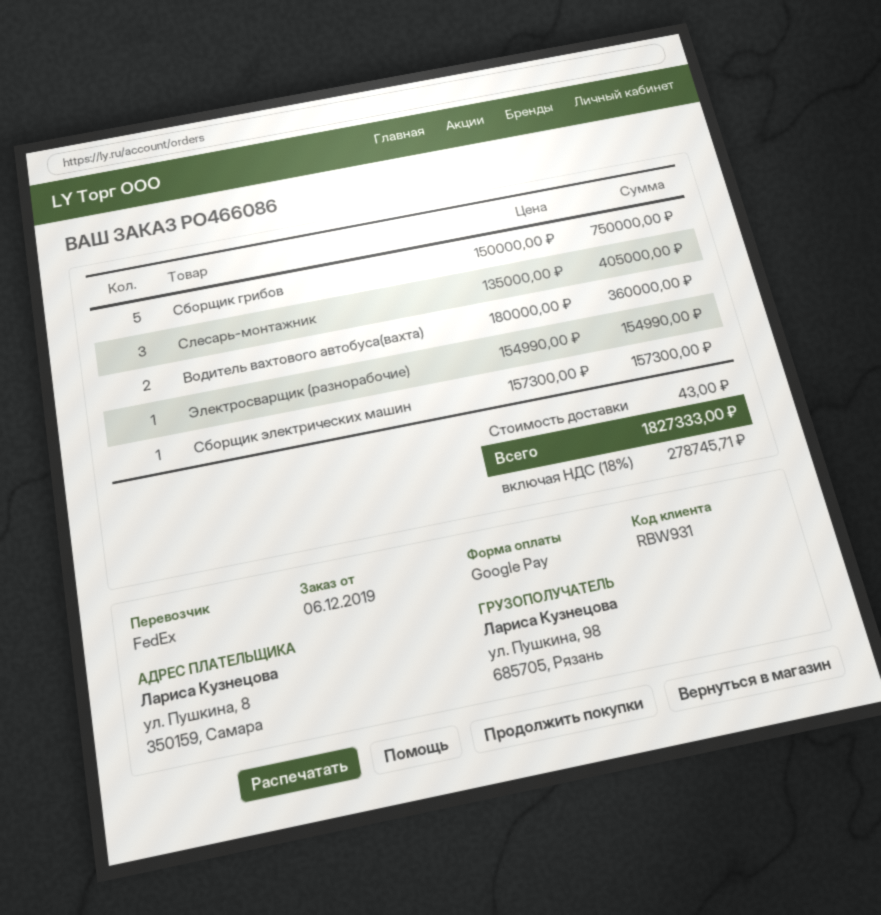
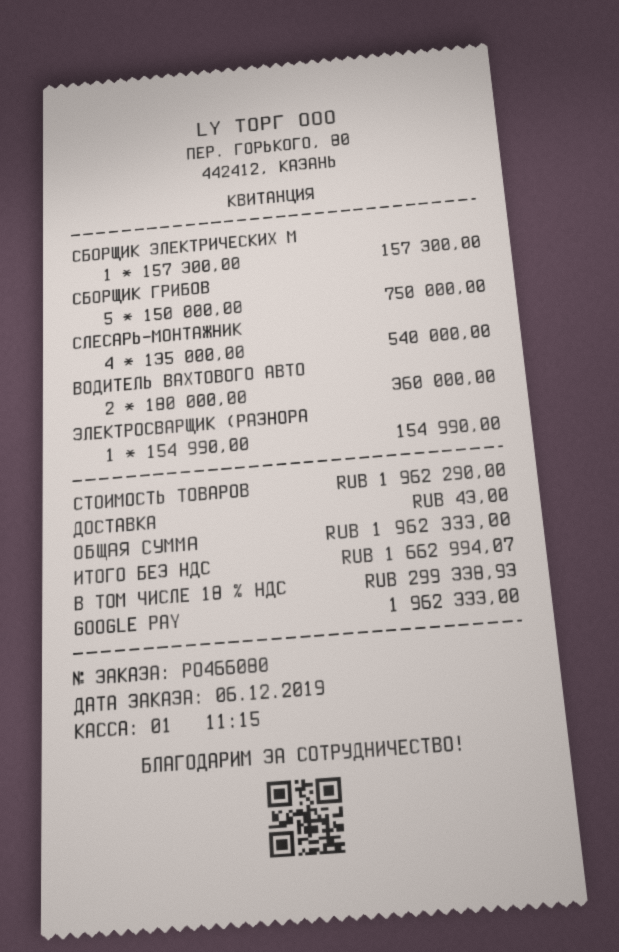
order number: PO466086 -> PO466080
Слесарь-монтажник: 3 x 135000.00 = 405000.00 -> 4 x 135000.00 = 540000.00
tax: 18% = 278745.71 -> 18% = 299338.93
total: 1827333.00 -> 1962333.00

